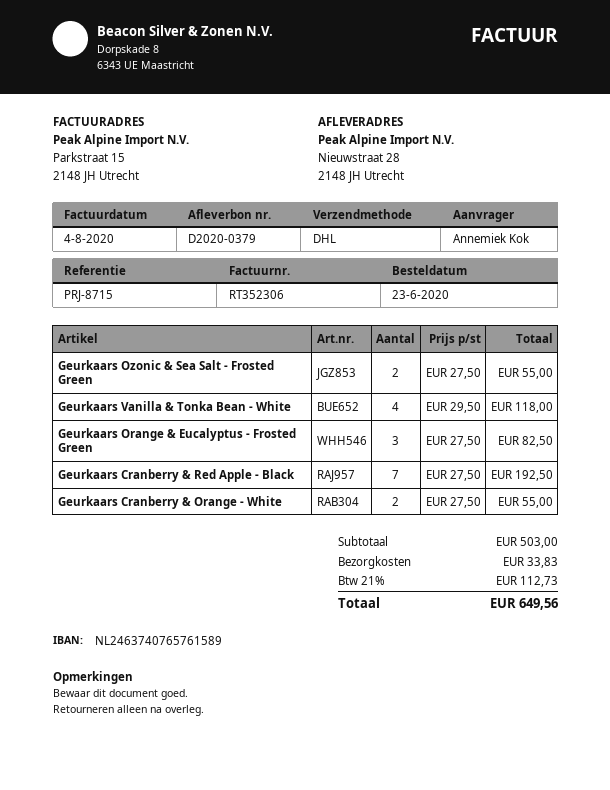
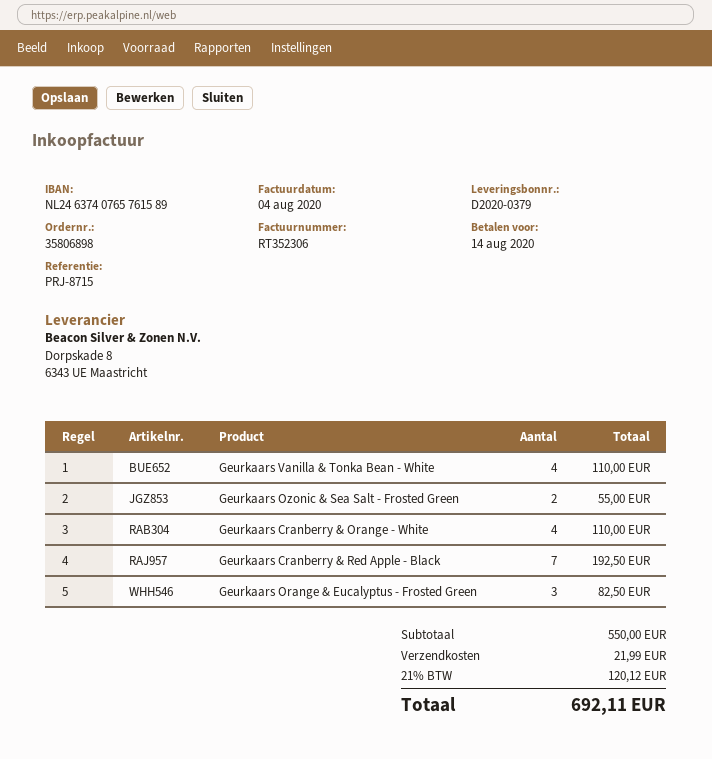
Geurkaars Vanilla & Tonka Bean - White: 4 for 118.00 -> 4 for 110.00
Geurkaars Cranberry & Orange - White: 2 for 55.00 -> 4 for 110.00
subtotal: 503.00 -> 550.00
shipping: 33.83 -> 21.99
tax: 21% = 112.73 -> 21% = 120.12
total: 649.56 -> 692.11

